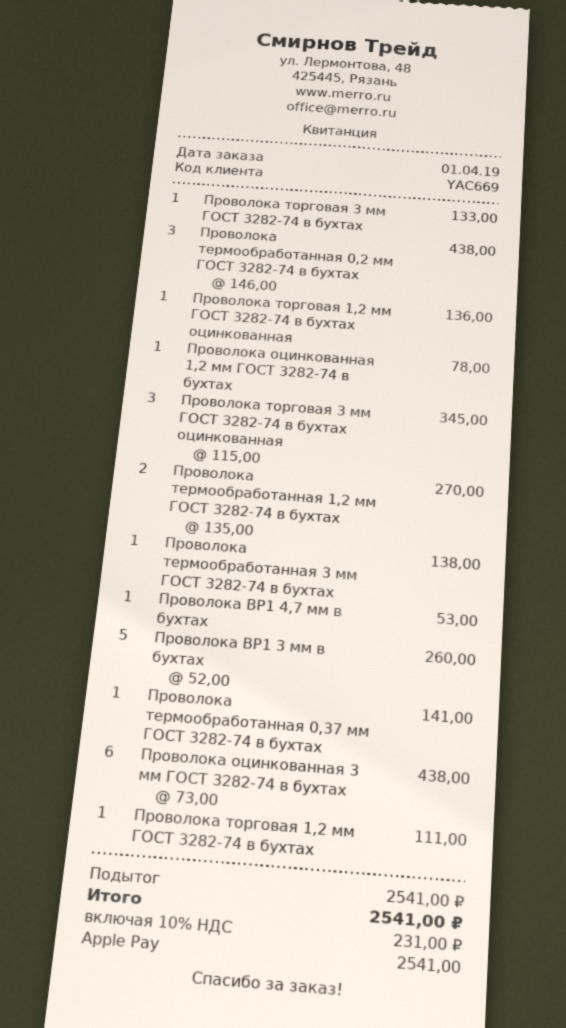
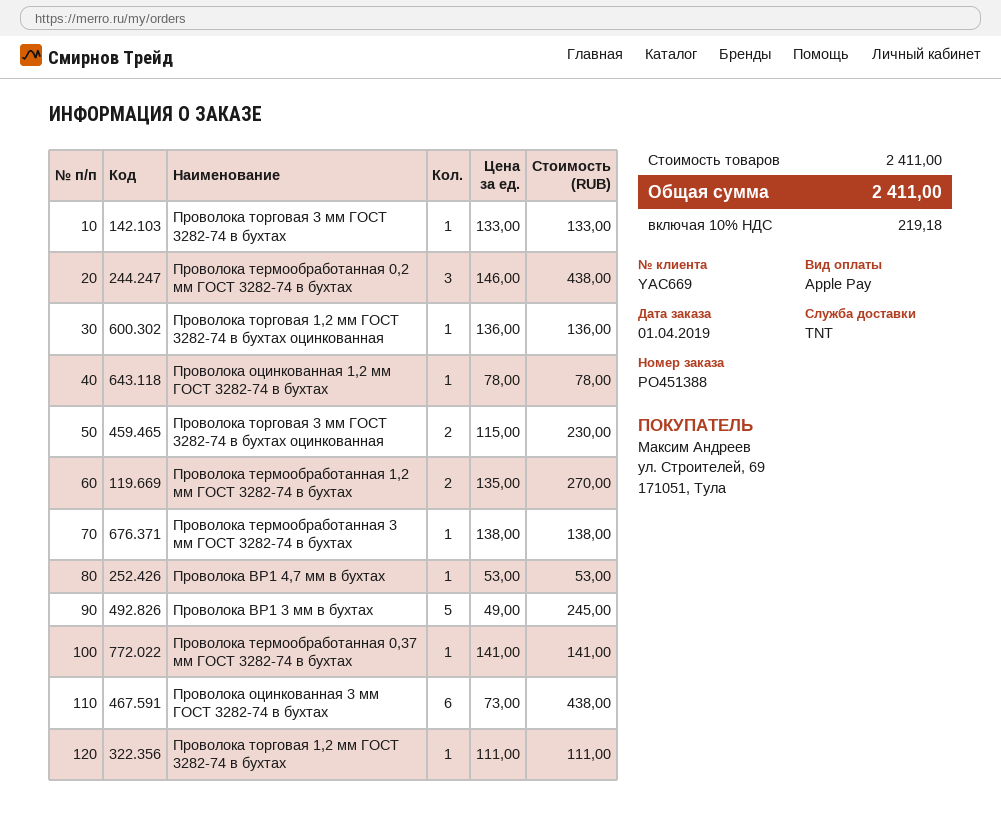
Проволока торговая 3 мм ГОСТ 3282-74 в бухтах оцинкованная: 3 x 115.00 = 345.00 -> 2 x 115.00 = 230.00
Проволока ВР1 3 мм в бухтах: 5 x 52.00 = 260.00 -> 5 x 49.00 = 245.00
subtotal: 2541.00 -> 2411.00
tax: 10% = 231.00 -> 10% = 219.18
total: 2541.00 -> 2411.00

